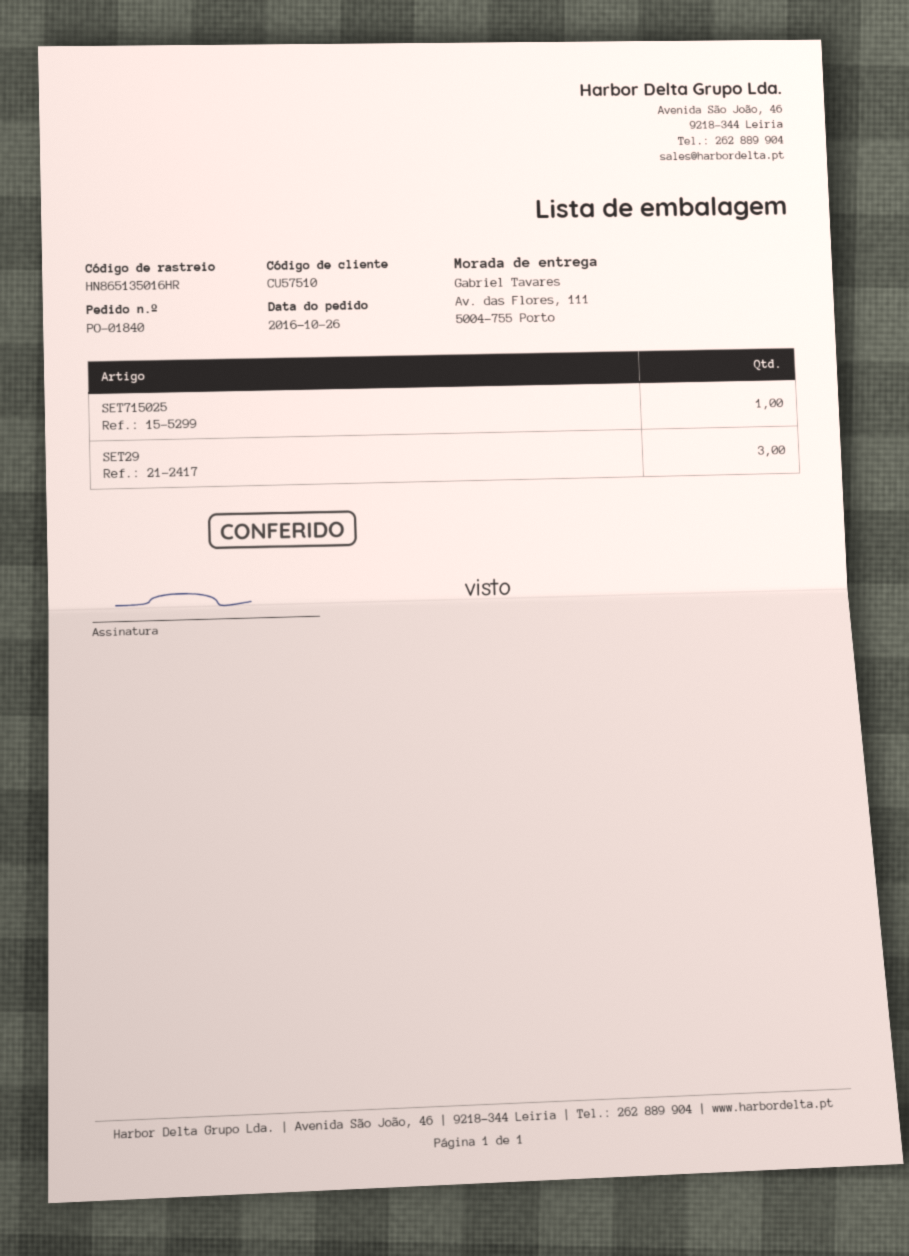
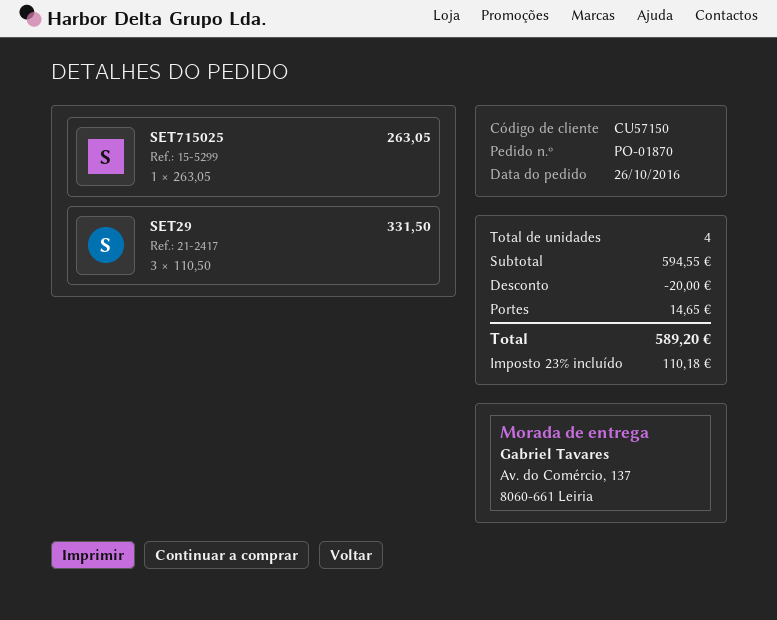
order number: PO-01840 -> PO-01870
customer number: CU57510 -> CU57150
ship to: Av. das Flores, 111, 5004-755 Porto -> Av. do Comércio, 137, 8060-661 Leiria

